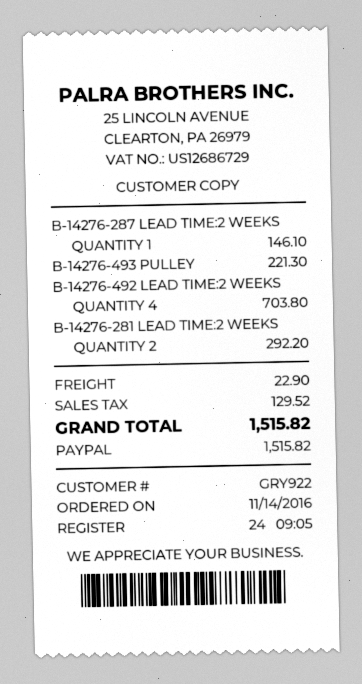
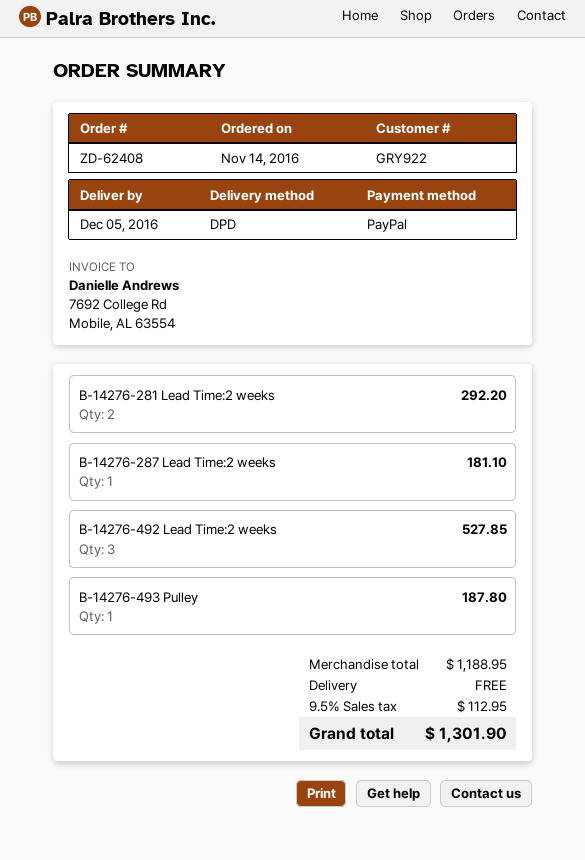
B-14276-287 LEAD TIME:2 WEEKS: 1 for 146.10 -> 1 for 181.10
B-14276-493 PULLEY: 1 for 221.30 -> 1 for 187.80
B-14276-492 LEAD TIME:2 WEEKS: 4 for 703.80 -> 3 for 527.85
shipping: 22.90 -> 0.00
tax: 129.52 -> 112.95
total: 1515.82 -> 1301.90

